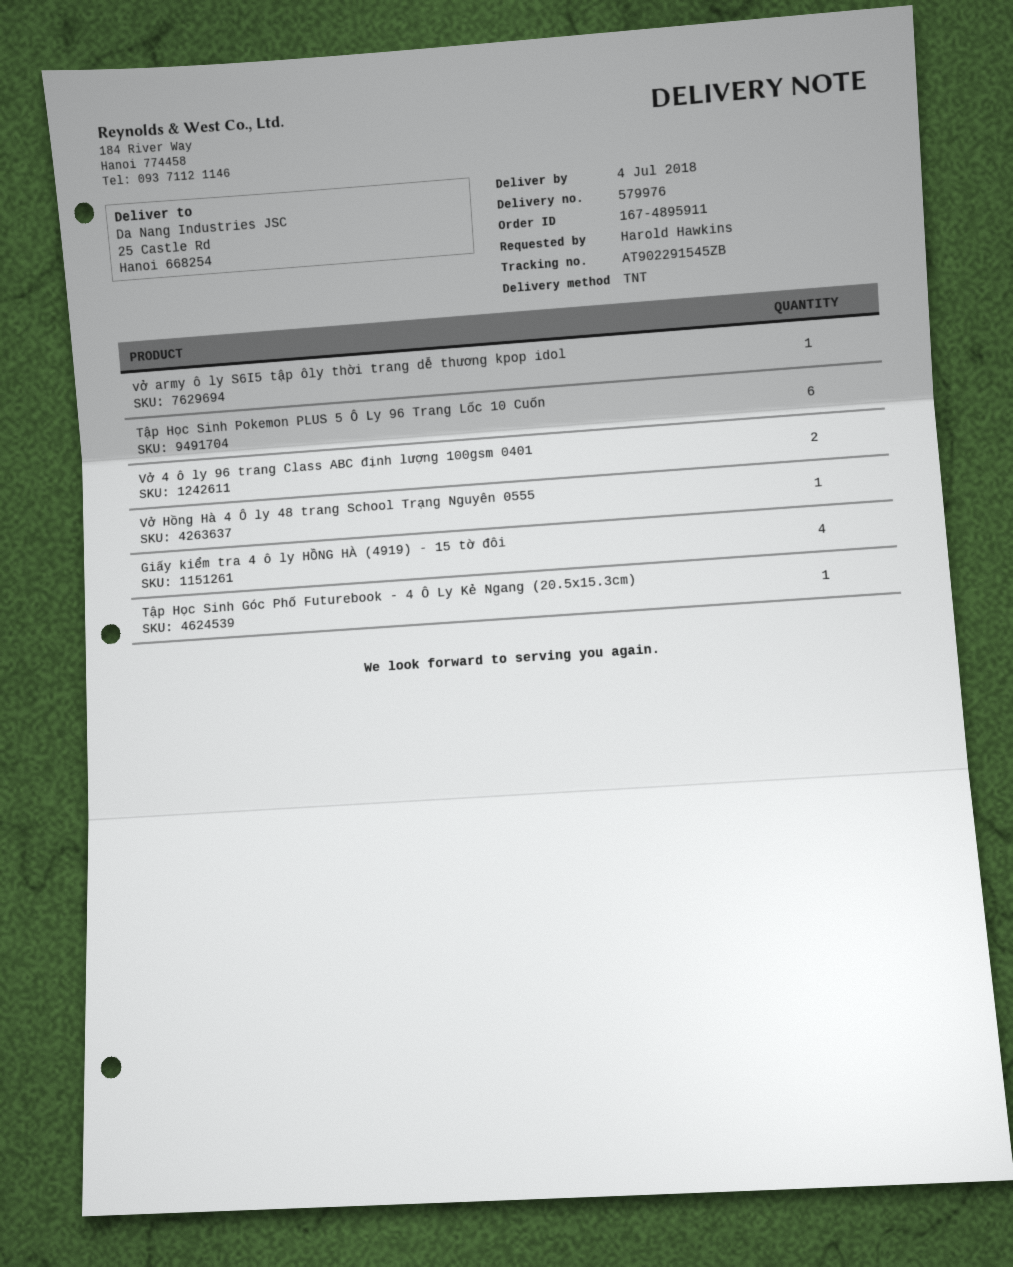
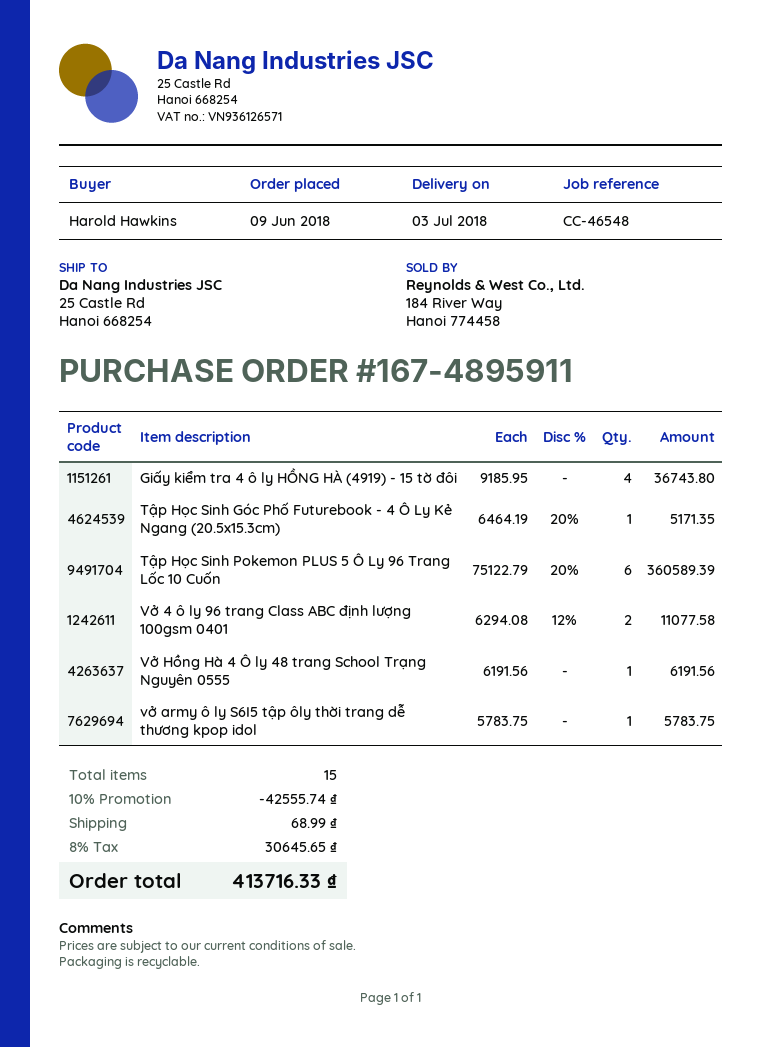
delivery date: 2018-07-04 -> 2018-07-03

